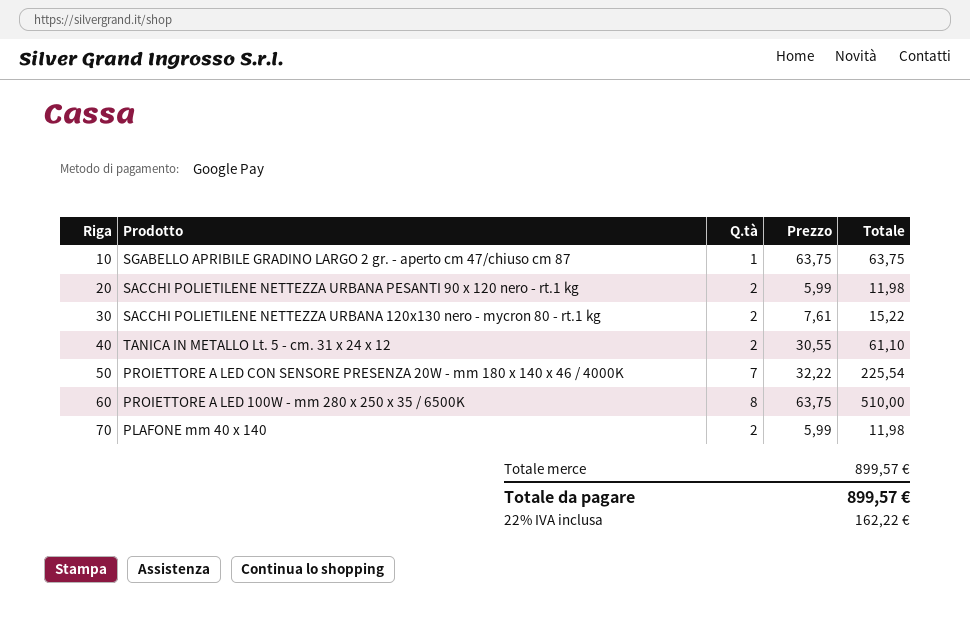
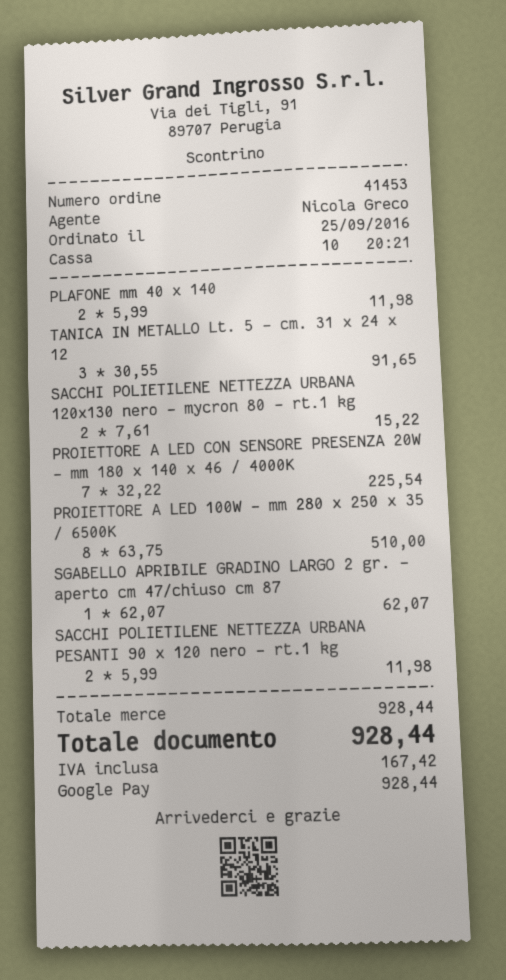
SGABELLO APRIBILE GRADINO LARGO 2 gr. - aperto cm 47/chiuso cm 87: 1 x 63.75 = 63.75 -> 1 x 62.07 = 62.07
TANICA IN METALLO Lt. 5 - cm. 31 x 24 x 12: 2 x 30.55 = 61.10 -> 3 x 30.55 = 91.65
subtotal: 899.57 -> 928.44
tax: 162.22 -> 167.42
total: 899.57 -> 928.44

